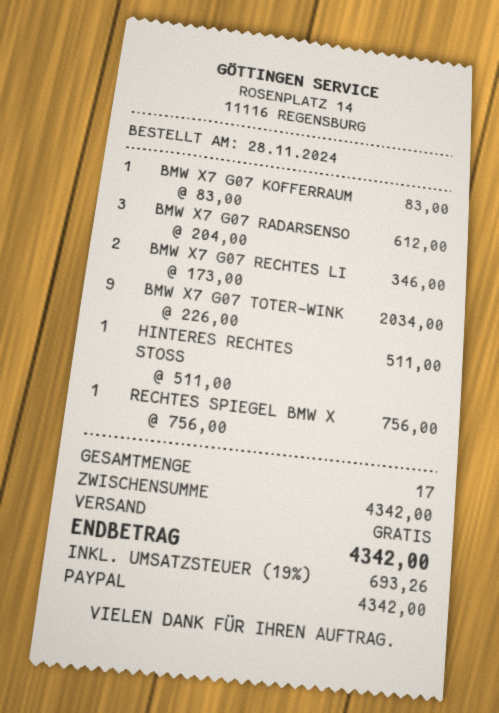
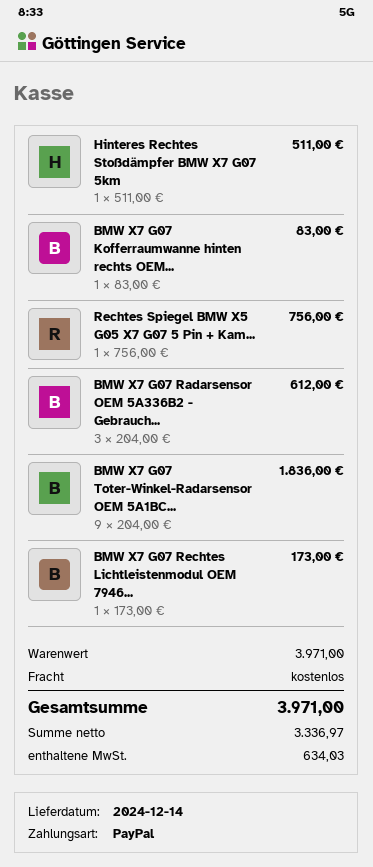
BMW X7 G07 RECHTES LI: 2 x 173.00 = 346.00 -> 1 x 173.00 = 173.00
BMW X7 G07 TOTER-WINK: 9 x 226.00 = 2034.00 -> 9 x 204.00 = 1836.00
subtotal: 4342.00 -> 3971.00
tax: 693.26 -> 634.03
total: 4342.00 -> 3971.00

